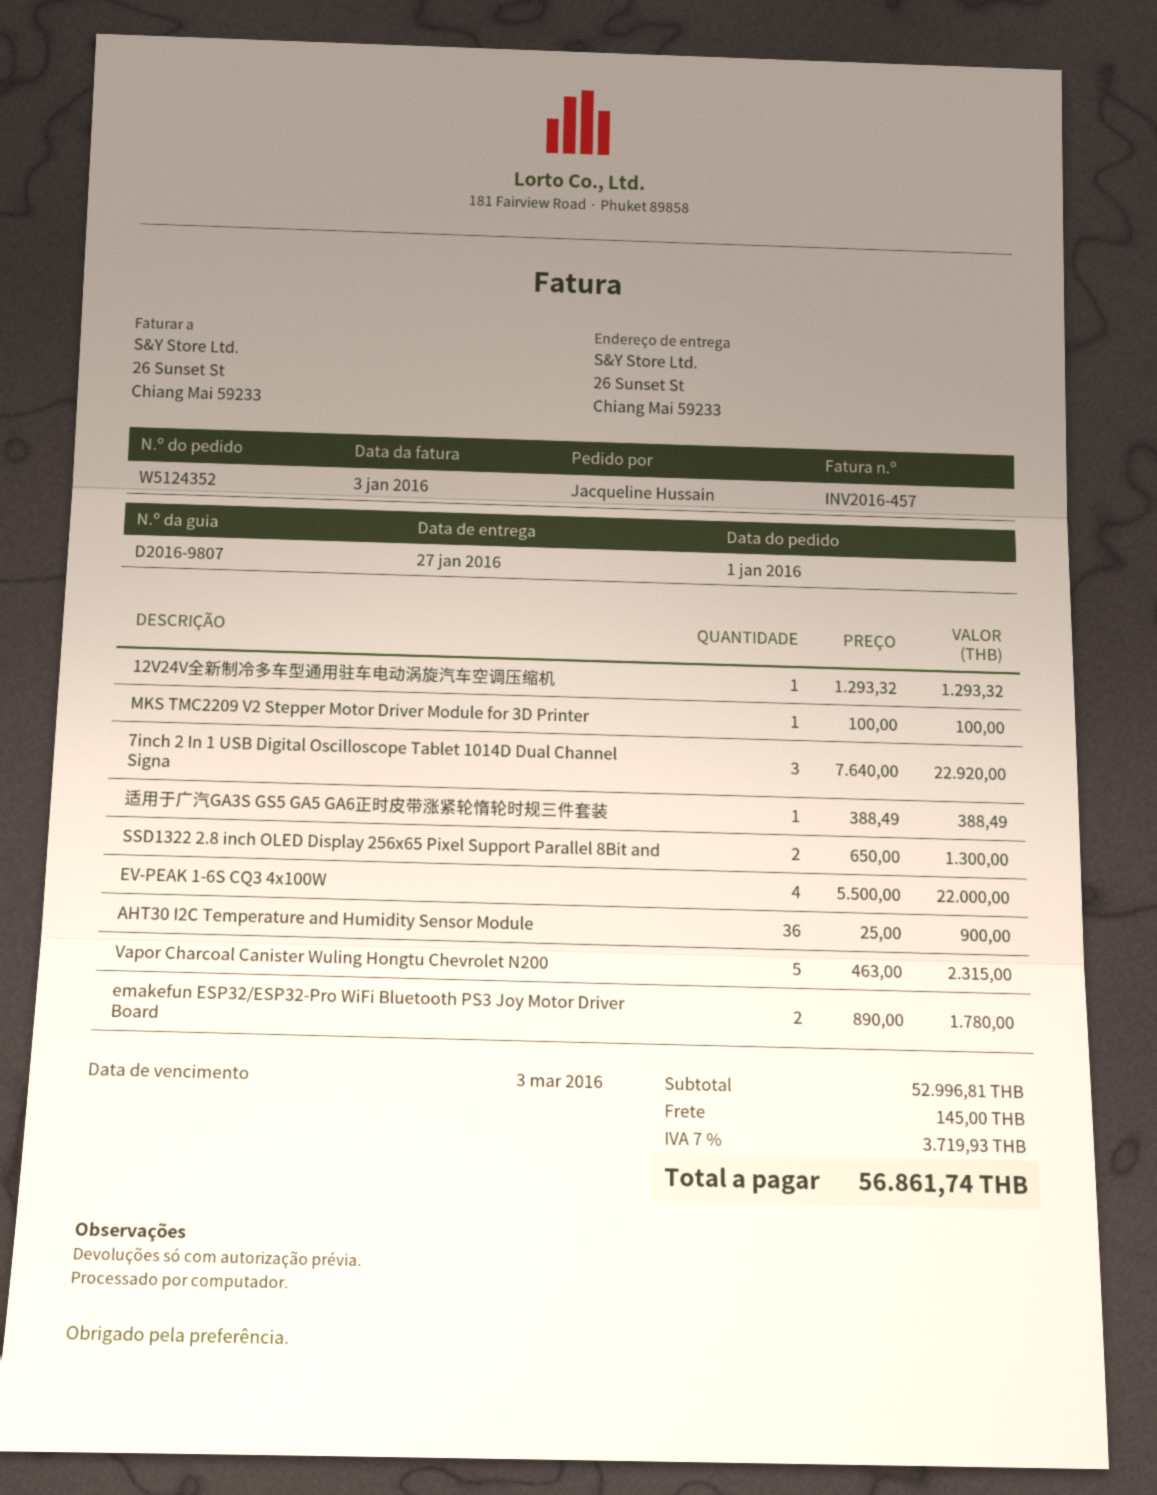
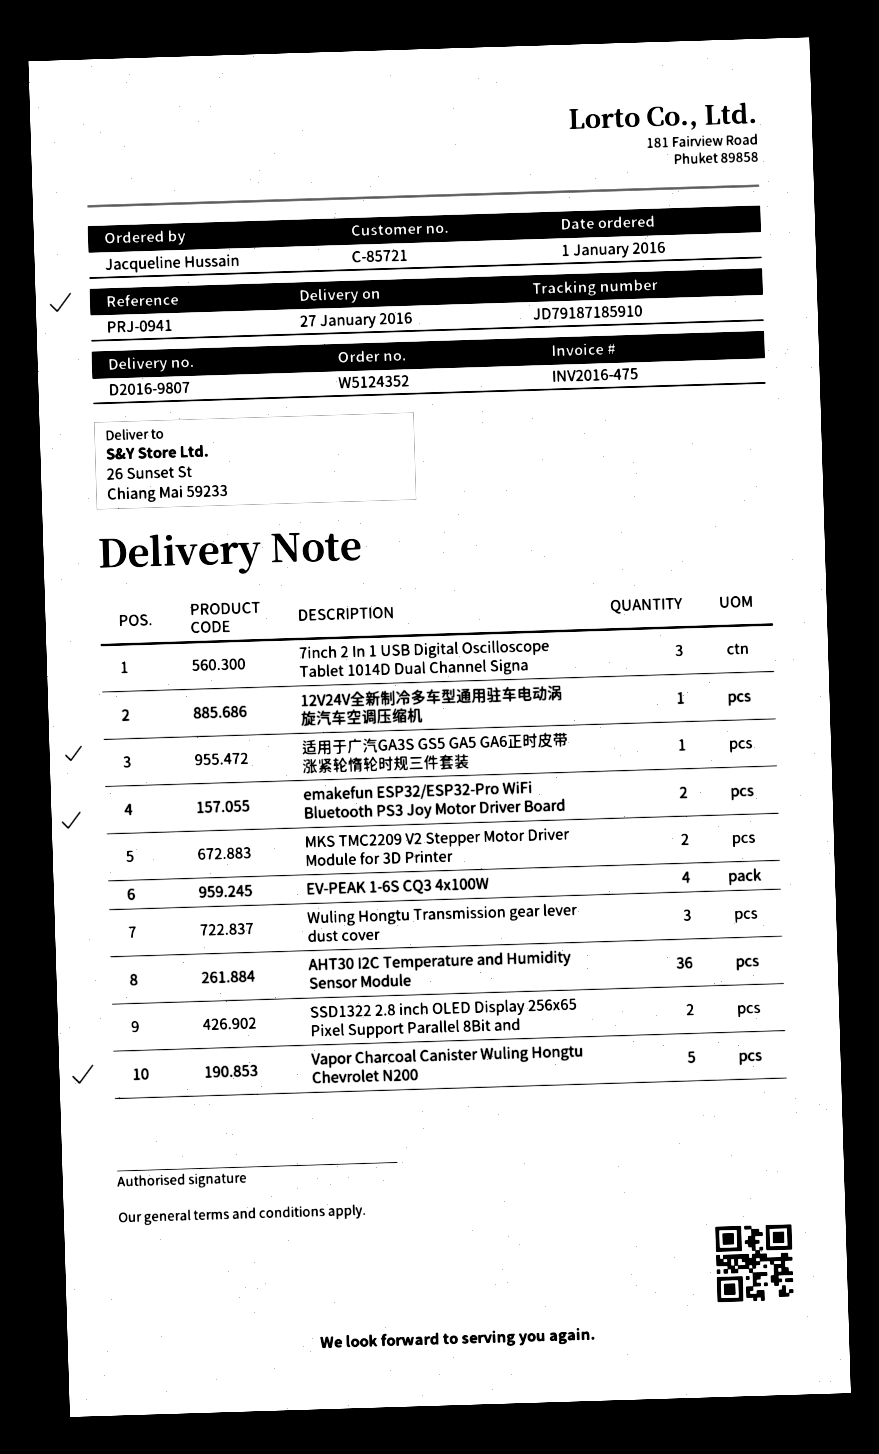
invoice number: INV2016-457 -> INV2016-475
MKS TMC2209 V2 Stepper Motor Driver Module for 3D Printer: 1 -> 2
Wuling Hongtu Transmission gear lever dust cover: none -> 3

